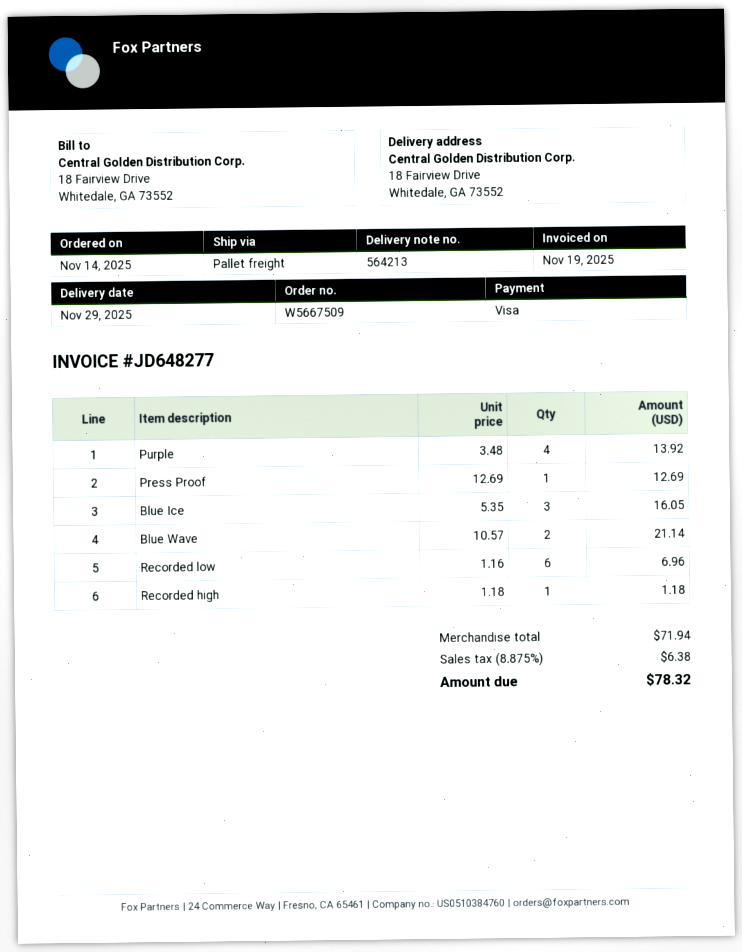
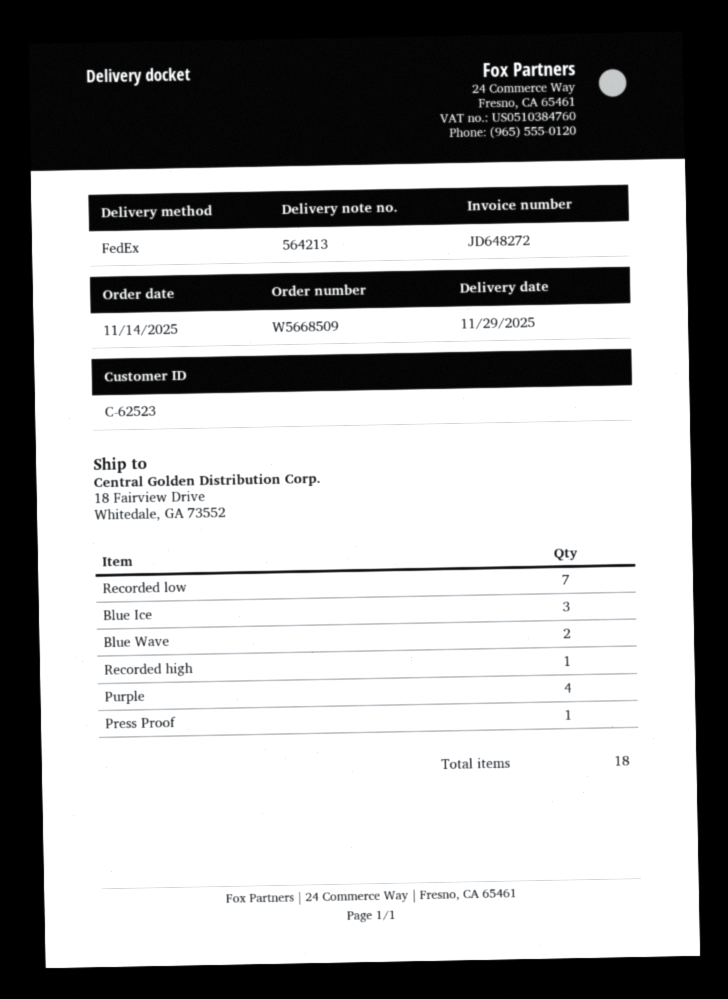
order number: W5667509 -> W5668509
invoice number: JD648277 -> JD648272
shipping method: pallet freight -> FedEx
Recorded low: 6 -> 7

